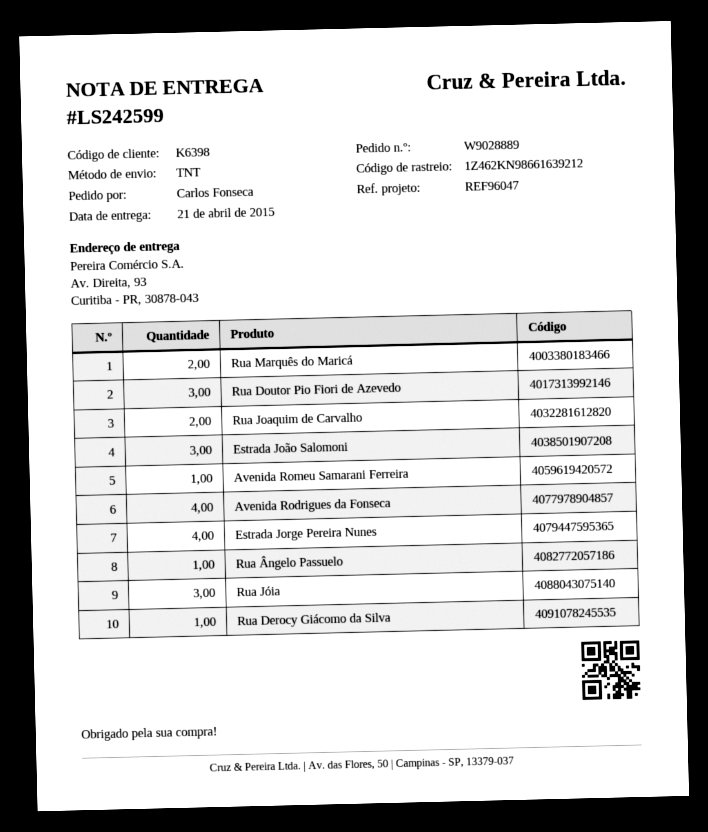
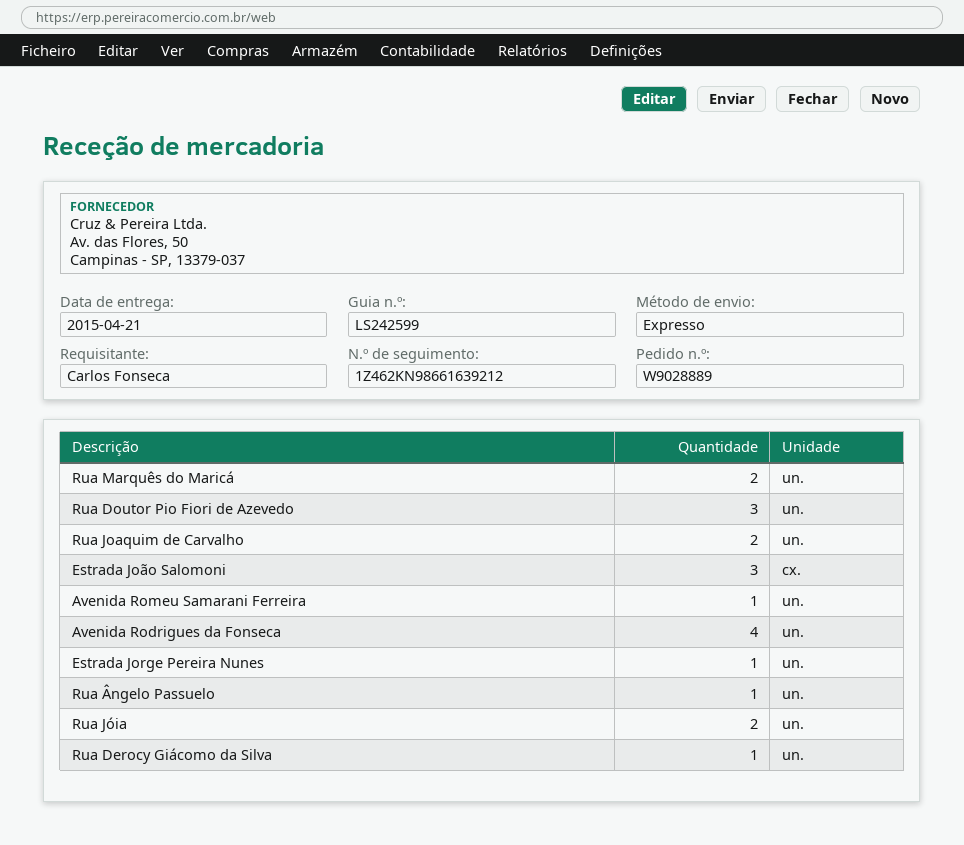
shipping method: TNT -> express
Estrada Jorge Pereira Nunes: 4 -> 1
Rua Jóia: 3 -> 2

